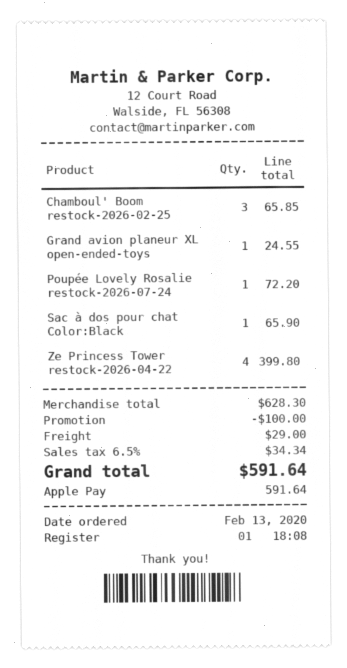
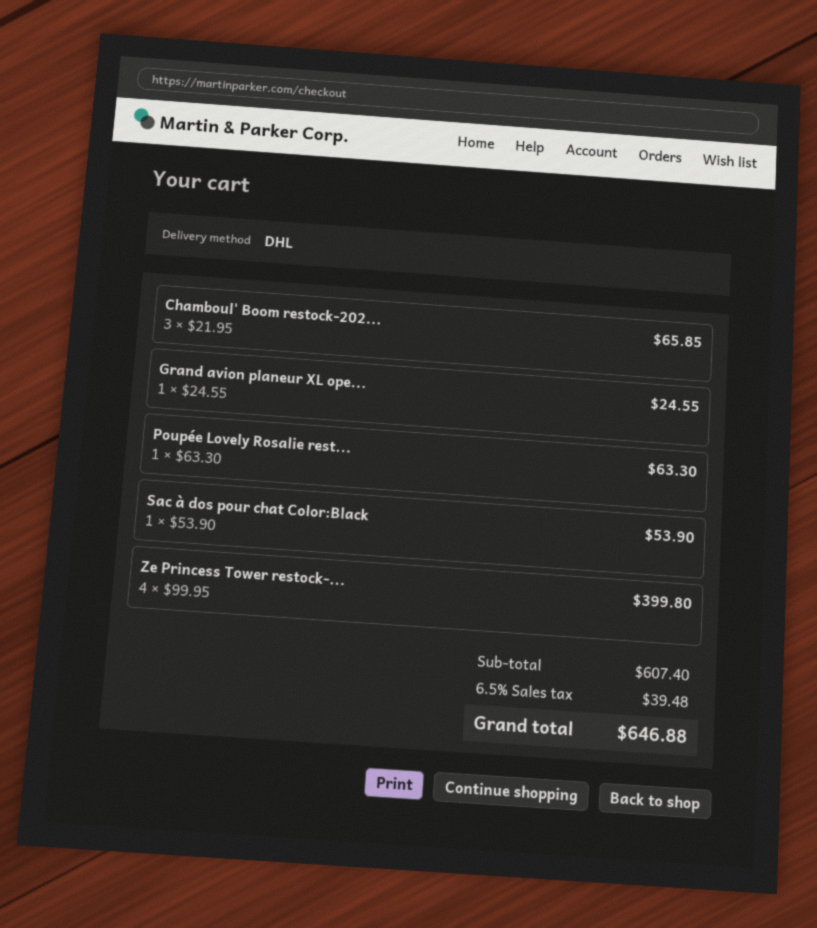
Poupée Lovely Rosalie restock-2026-07-24: 1 for 72.20 -> 1 for 63.30
Sac à dos pour chat Color:Black: 1 for 65.90 -> 1 for 53.90
subtotal: 628.30 -> 607.40
discount: 100.00 -> none
shipping: 29.00 -> none
tax: 6.5% = 34.34 -> 6.5% = 39.48
total: 591.64 -> 646.88

